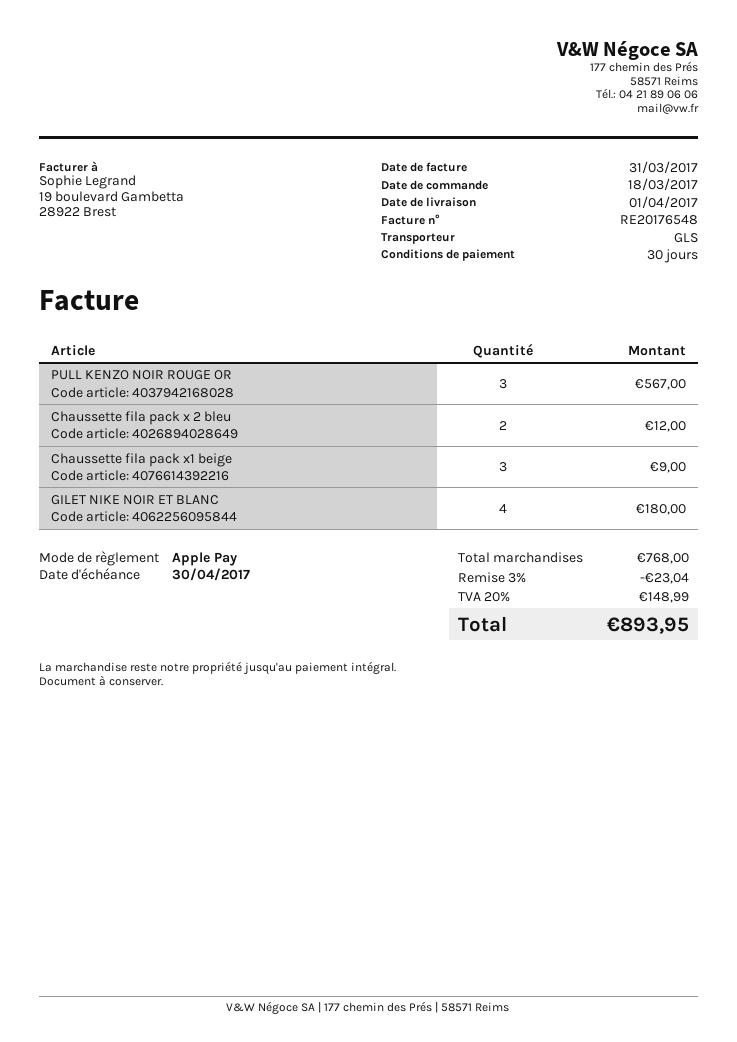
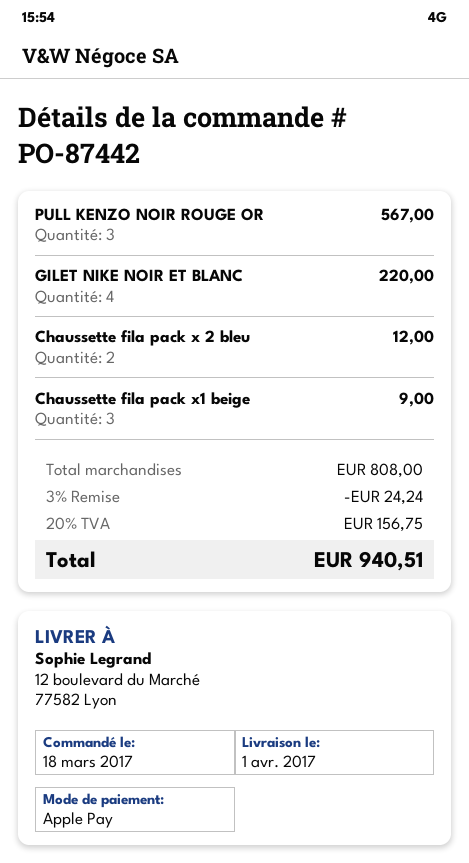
GILET NIKE NOIR ET BLANC: 4 for 180.00 -> 4 for 220.00
subtotal: 768.00 -> 808.00
discount: 3% = 23.04 -> 3% = 24.24
tax: 20% = 148.99 -> 20% = 156.75
total: 893.95 -> 940.51

